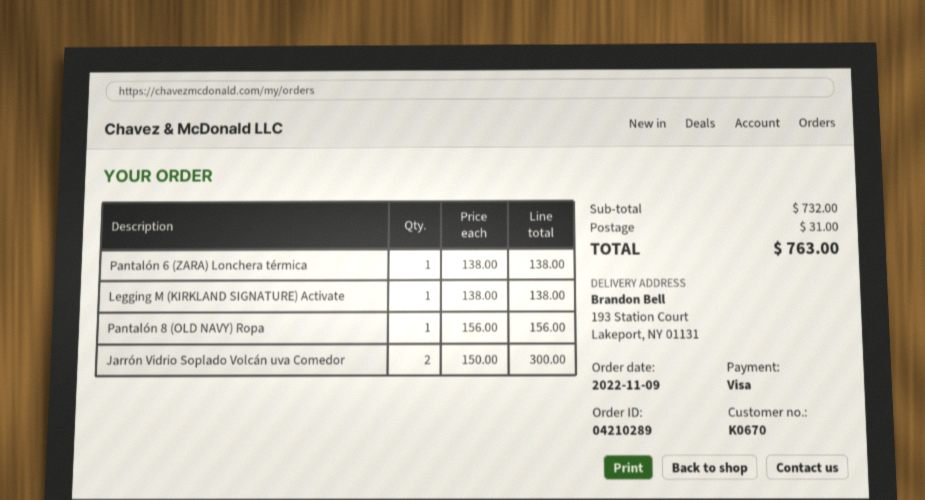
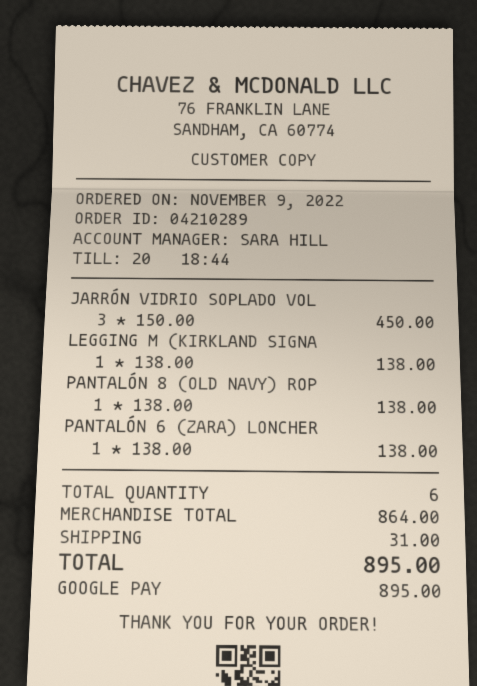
payment method: Visa -> Google Pay
Pantalón 8 (OLD NAVY) Ropa: 1 x 156.00 = 156.00 -> 1 x 138.00 = 138.00
Jarrón Vidrio Soplado Volcán uva Comedor: 2 x 150.00 = 300.00 -> 3 x 150.00 = 450.00
subtotal: 732.00 -> 864.00
total: 763.00 -> 895.00

